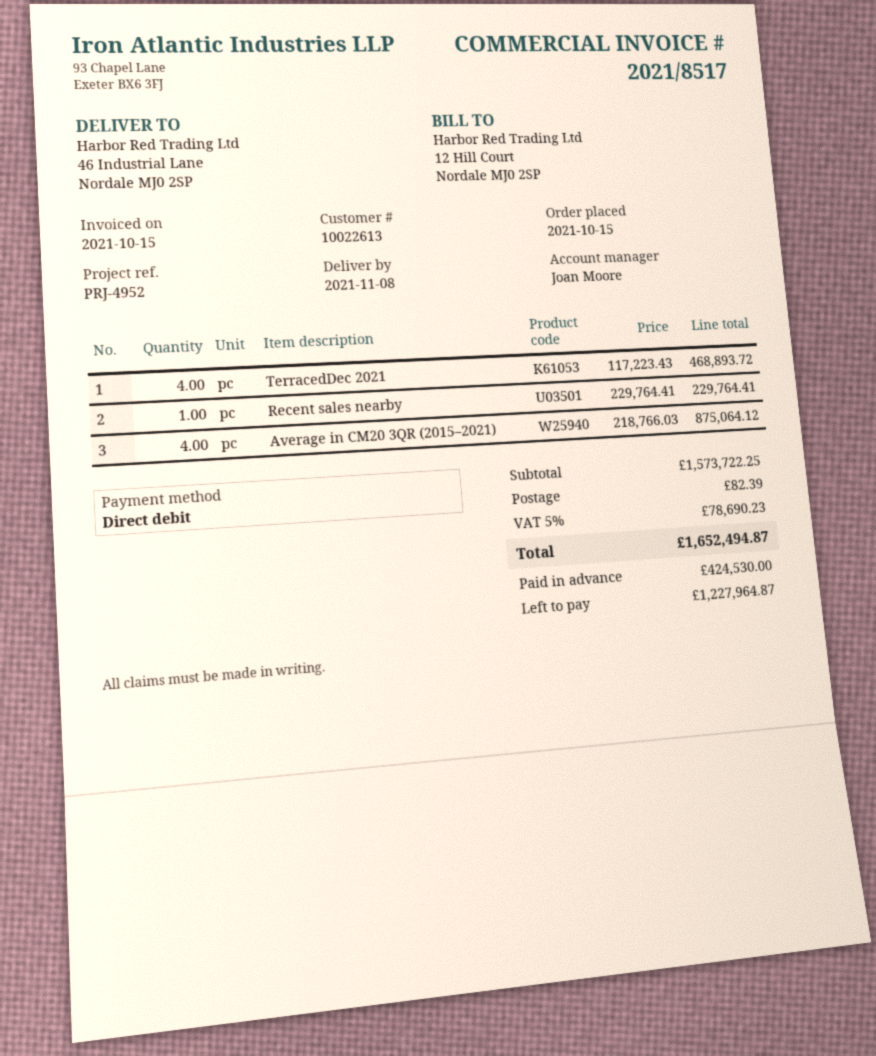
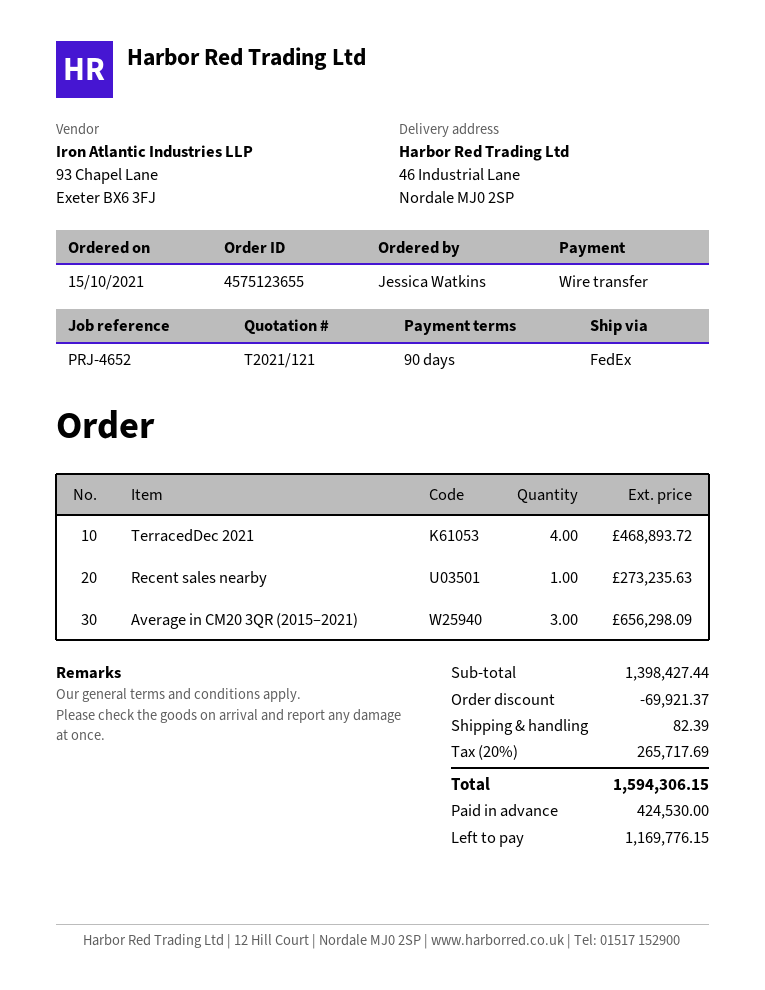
reference: PRJ-4952 -> PRJ-4652
payment method: direct debit -> bank transfer
Recent sales nearby: 1 for 229764.41 -> 1 for 273235.63
Average in CM20 3QR (2015–2021): 4 for 875064.12 -> 3 for 656298.09
subtotal: 1573722.25 -> 1398427.44
discount: none -> 69921.37
tax: 5% = 78690.23 -> 20% = 265717.69
total: 1652494.87 -> 1594306.15
balance: 1227964.87 -> 1169776.15

